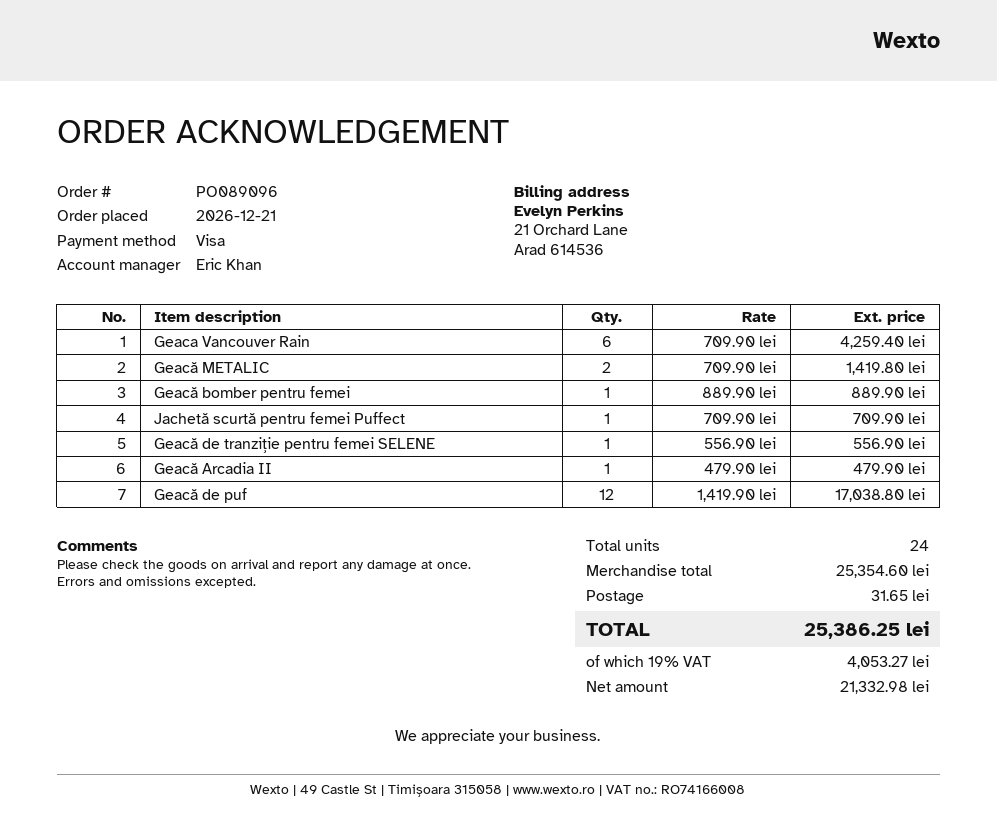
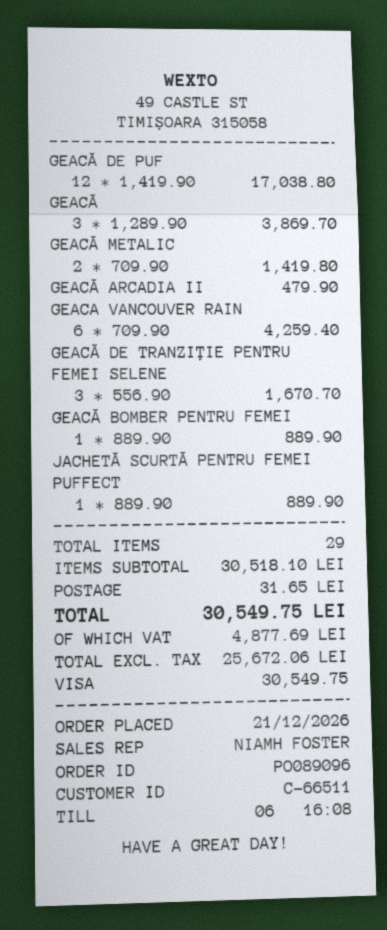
sales rep: Eric Khan -> NIAMH FOSTER
Jachetă scurtă pentru femei Puffect: 1 x 709.90 = 709.90 -> 1 x 889.90 = 889.90
Geacă de tranziție pentru femei SELENE: 1 x 556.90 = 556.90 -> 3 x 556.90 = 1670.70
GEACĂ: none -> 3 x 1289.90 = 3869.70
total quantity: 24 -> 29
subtotal: 25354.60 -> 30518.10
net: 21332.98 -> 25672.06
tax: 4053.27 -> 4877.69
total: 25386.25 -> 30549.75

